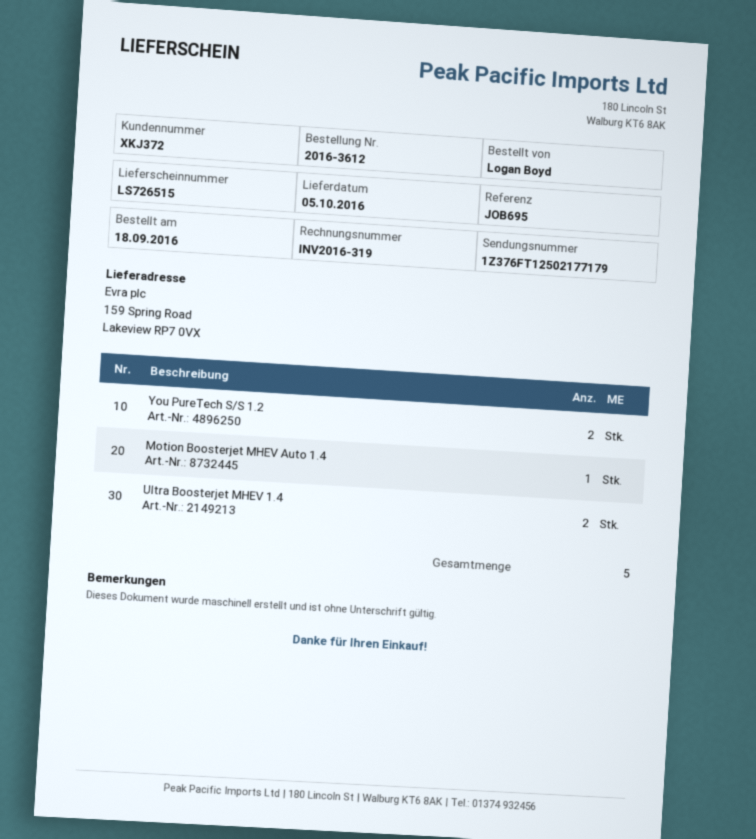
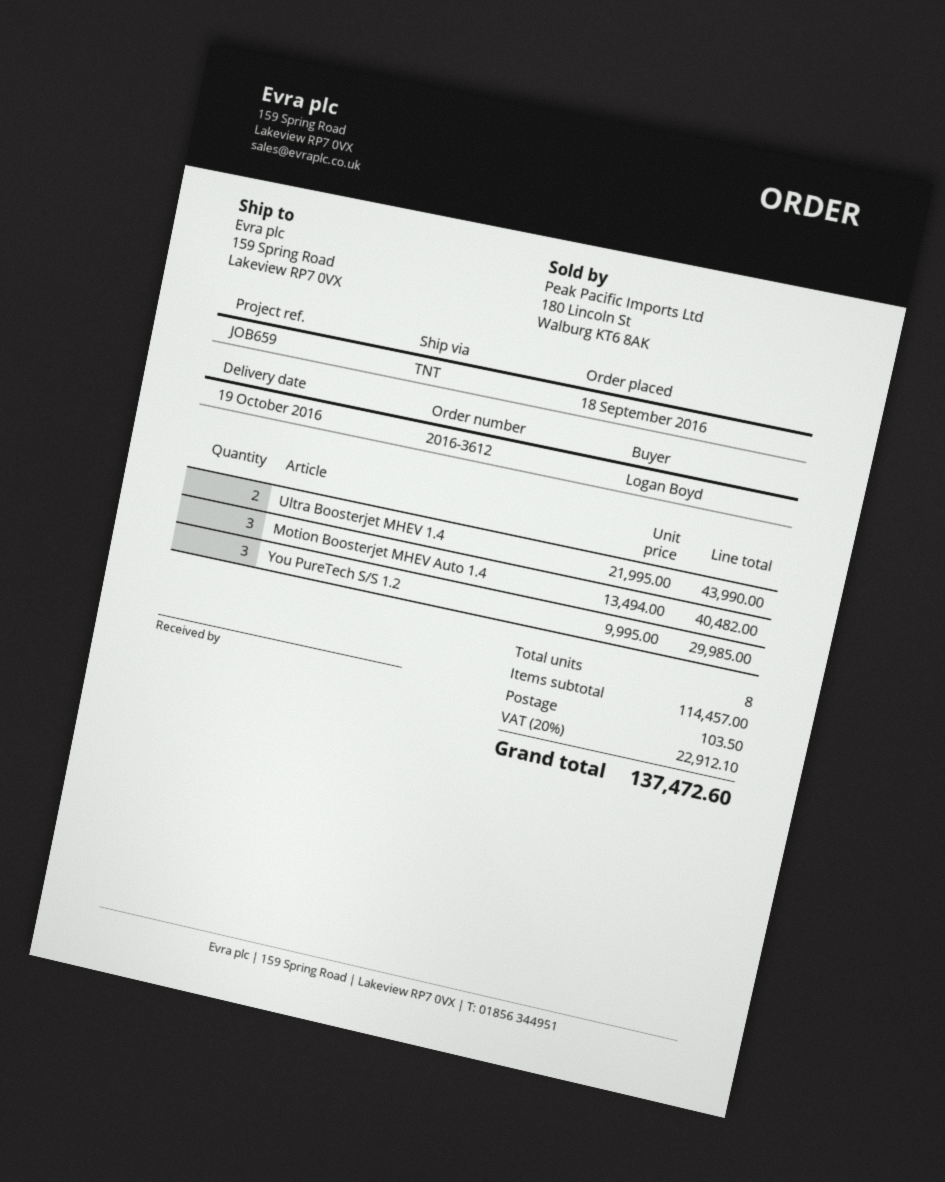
delivery date: 2016-10-05 -> 2016-10-19
reference: JOB695 -> JOB659
You PureTech S/S 1.2: 2 -> 3
Motion Boosterjet MHEV Auto 1.4: 1 -> 3
total quantity: 5 -> 8

